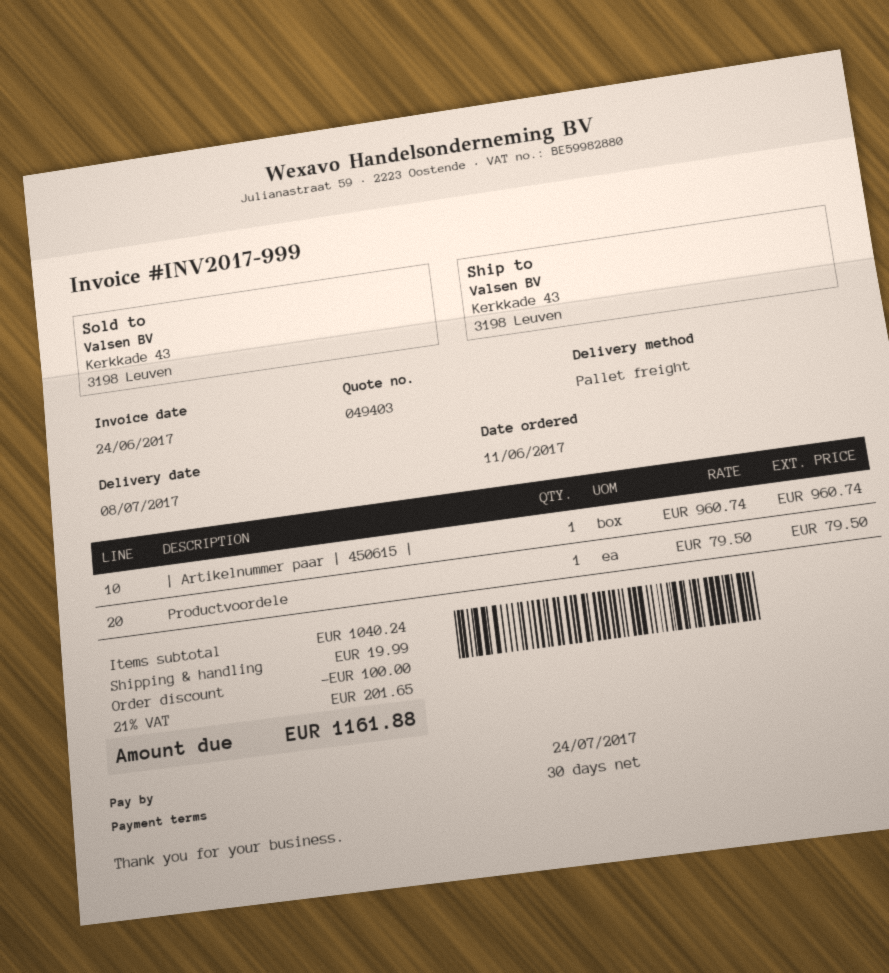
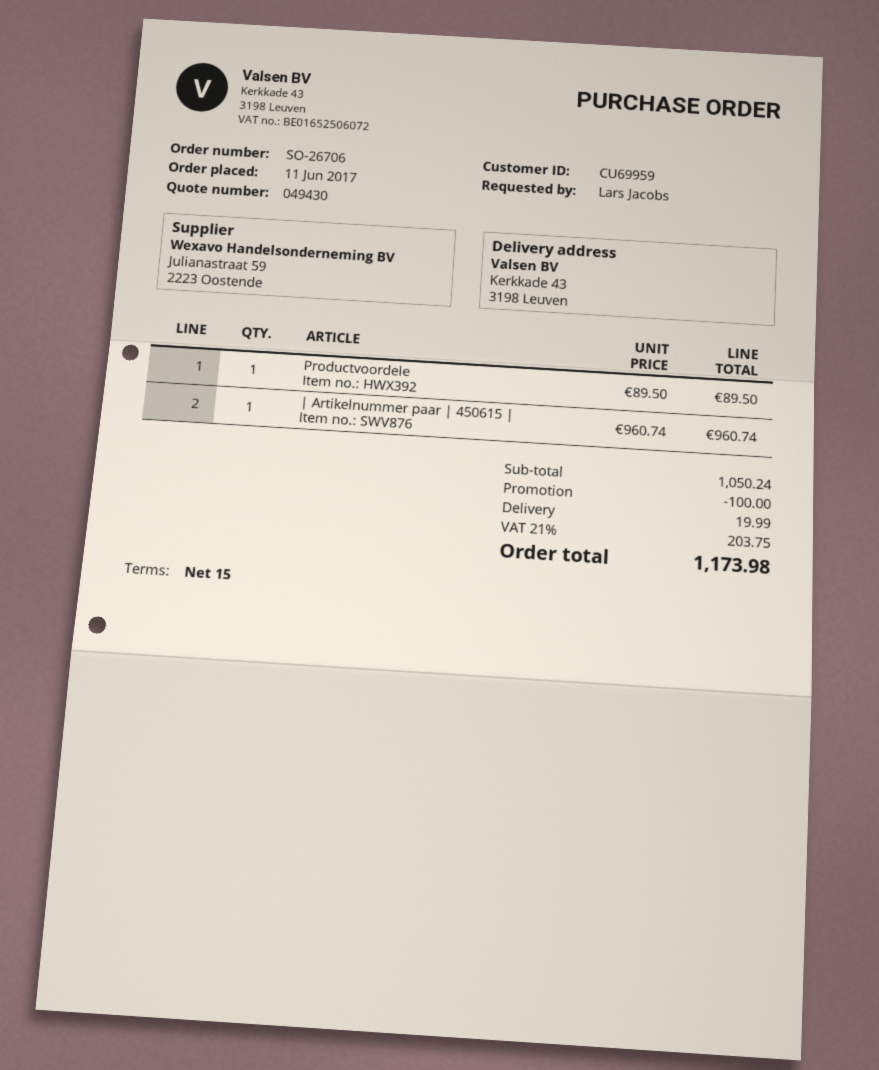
quote number: 049403 -> 049430
payment terms: 30 days -> 15 days
Productvoordele: 1 x 79.50 = 79.50 -> 1 x 89.50 = 89.50
subtotal: 1040.24 -> 1050.24
tax: 21% = 201.65 -> 21% = 203.75
total: 1161.88 -> 1173.98

